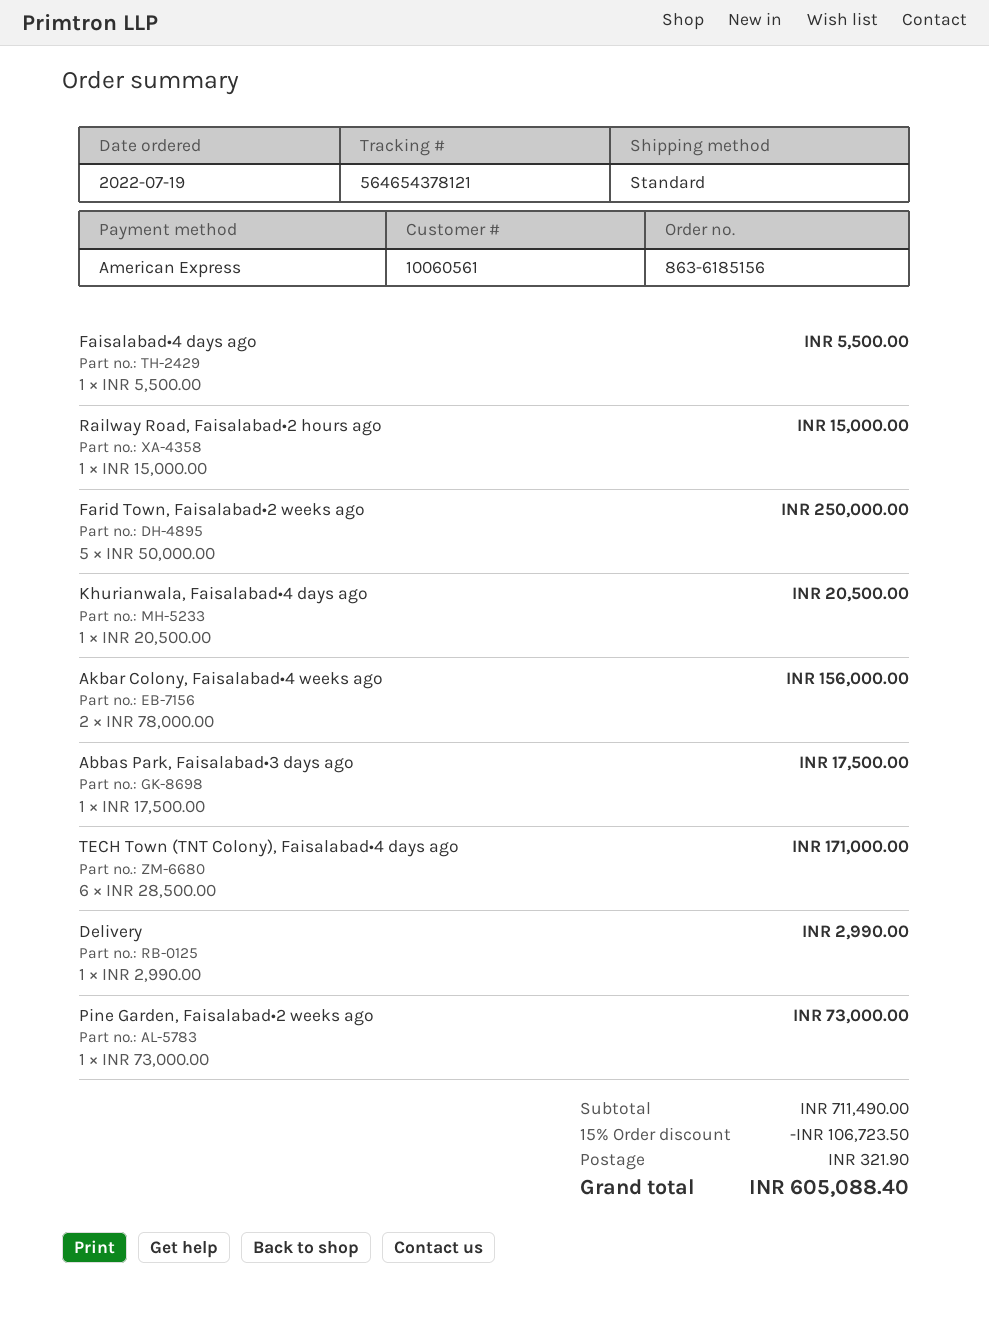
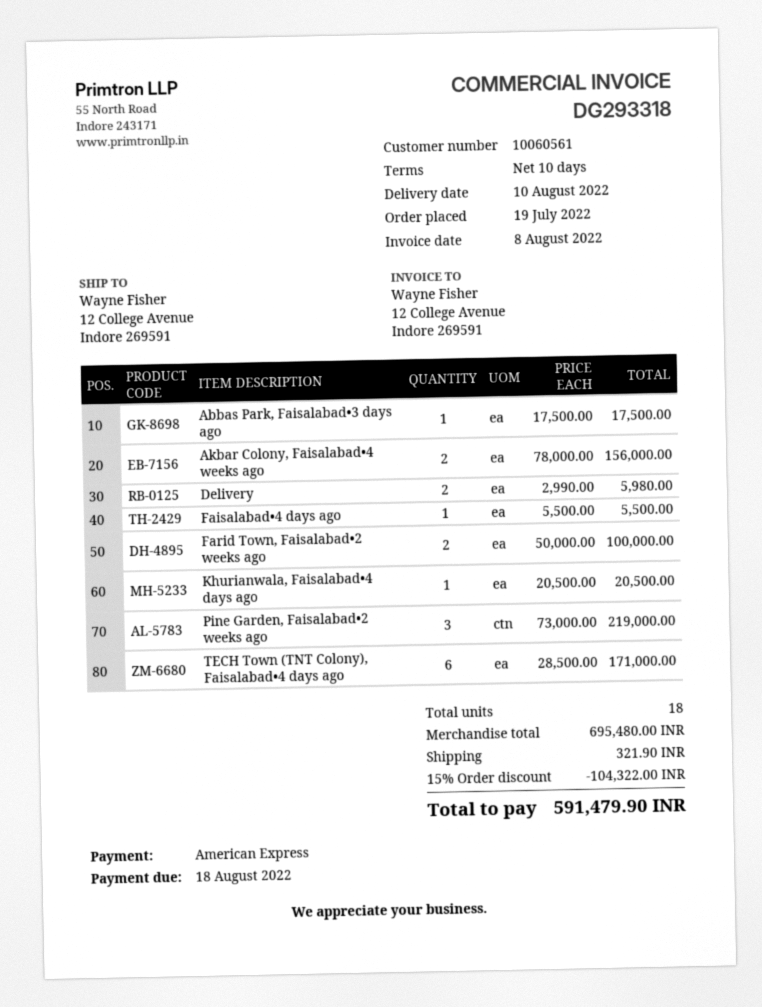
Railway Road, Faisalabad•2 hours ago: 1 x 15000.00 = 15000.00 -> none
Farid Town, Faisalabad•2 weeks ago: 5 x 50000.00 = 250000.00 -> 2 x 50000.00 = 100000.00
Delivery: 1 x 2990.00 = 2990.00 -> 2 x 2990.00 = 5980.00
Pine Garden, Faisalabad•2 weeks ago: 1 x 73000.00 = 73000.00 -> 3 x 73000.00 = 219000.00
subtotal: 711490.00 -> 695480.00
discount: 15% = 106723.50 -> 15% = 104322.00
total: 605088.40 -> 591479.90

